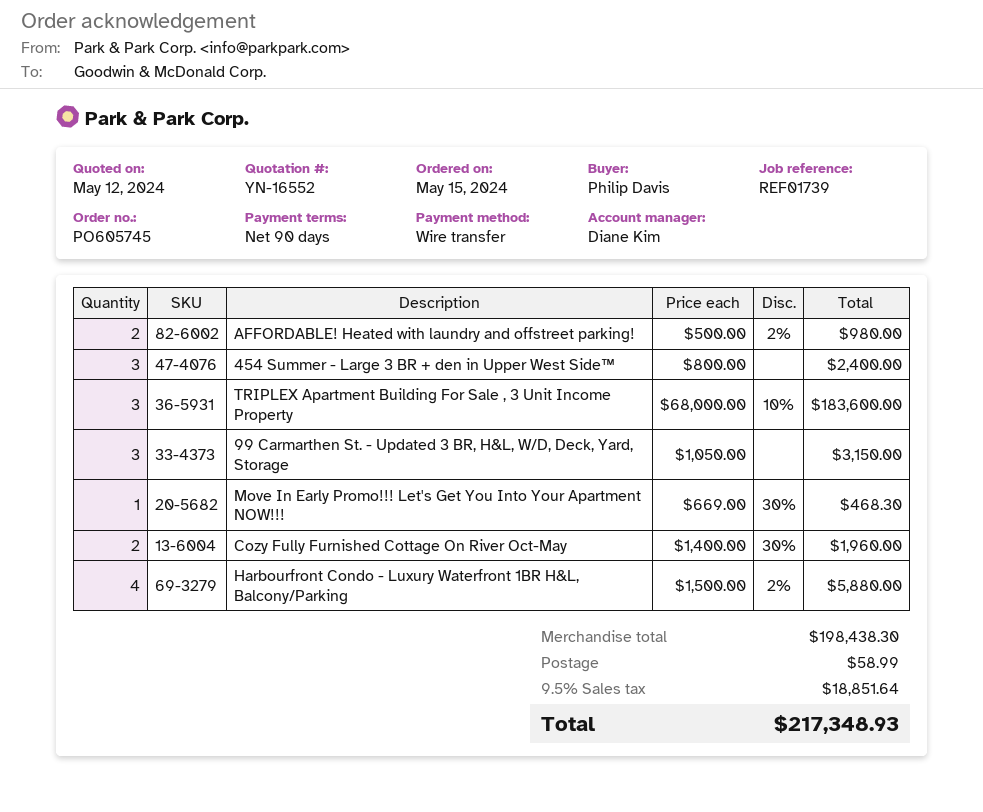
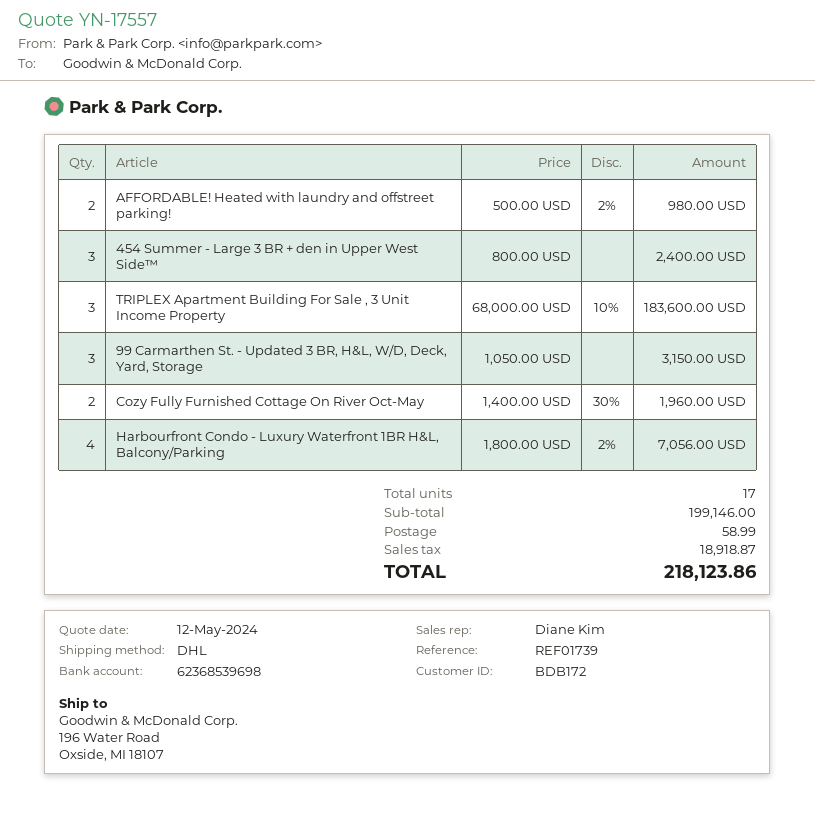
quote number: YN-16552 -> YN-17557
Move In Early Promo!!! Let's Get You Into Your Apartment NOW!!!: 1 x 669.00 - 30% = 468.30 -> none
Harbourfront Condo - Luxury Waterfront 1BR H&L, Balcony/Parking: 4 x 1500.00 - 2% = 5880.00 -> 4 x 1800.00 - 2% = 7056.00
subtotal: 198438.30 -> 199146.00
tax: 18851.64 -> 18918.87
total: 217348.93 -> 218123.86

